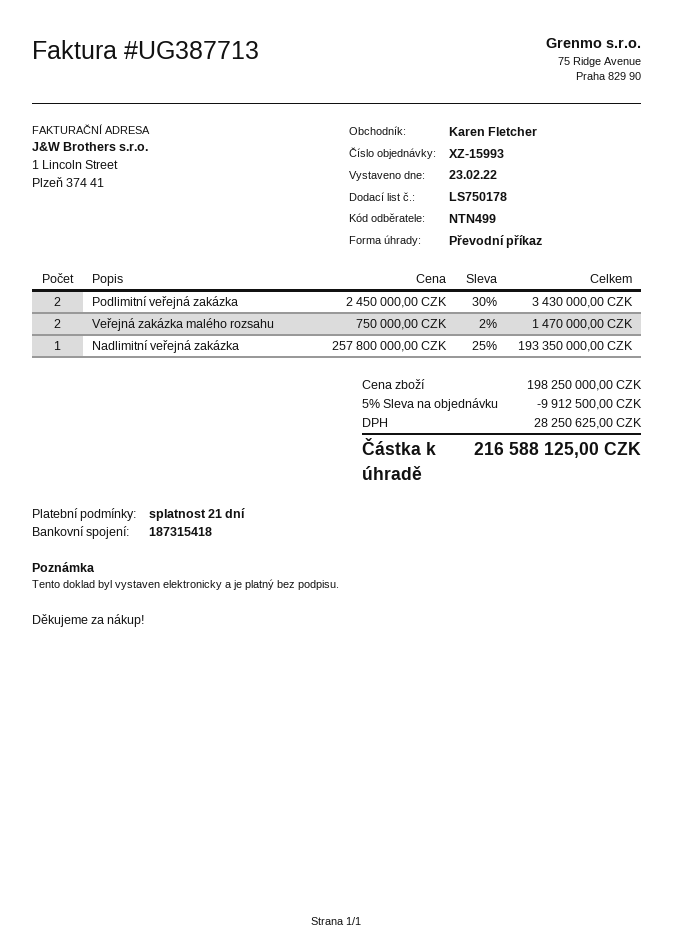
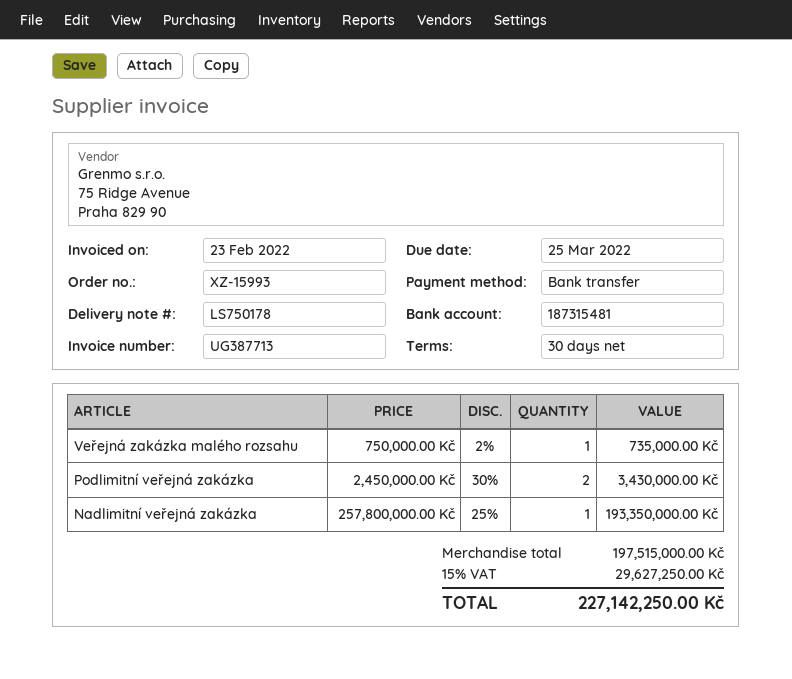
payment terms: 21 days -> 30 days
bank account: 187315418 -> 187315481
Veřejná zakázka malého rozsahu: 2 x 750000.00 - 2% = 1470000.00 -> 1 x 750000.00 - 2% = 735000.00
subtotal: 198250000.00 -> 197515000.00
discount: 5% = 9912500.00 -> none
tax: 28250625.00 -> 29627250.00
total: 216588125.00 -> 227142250.00

